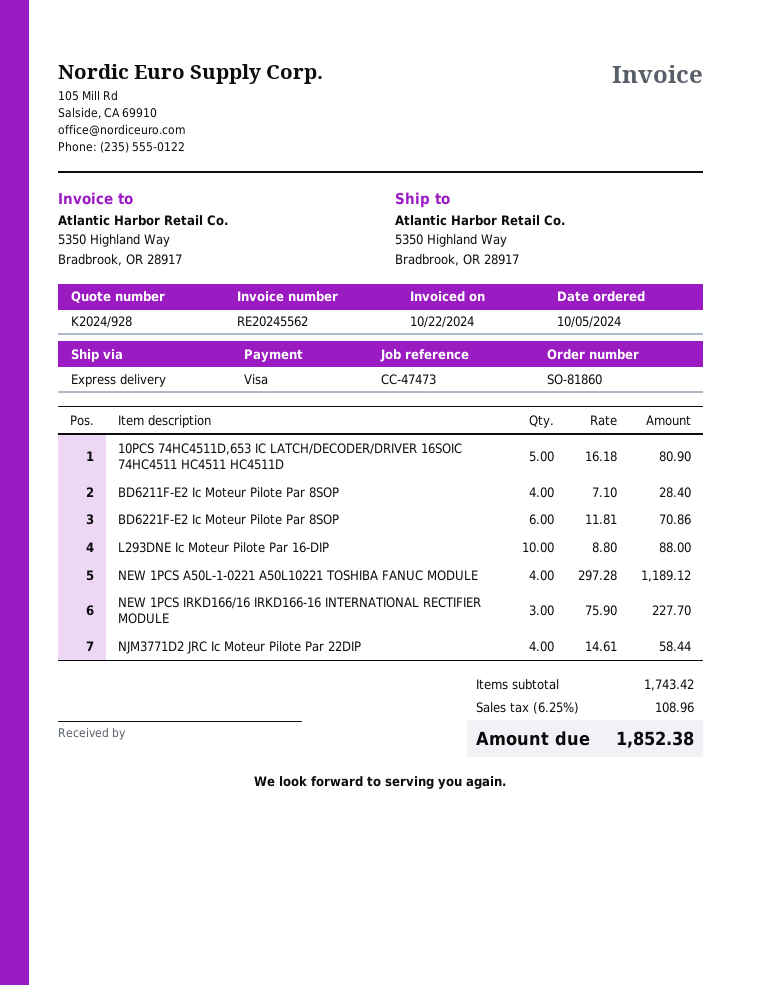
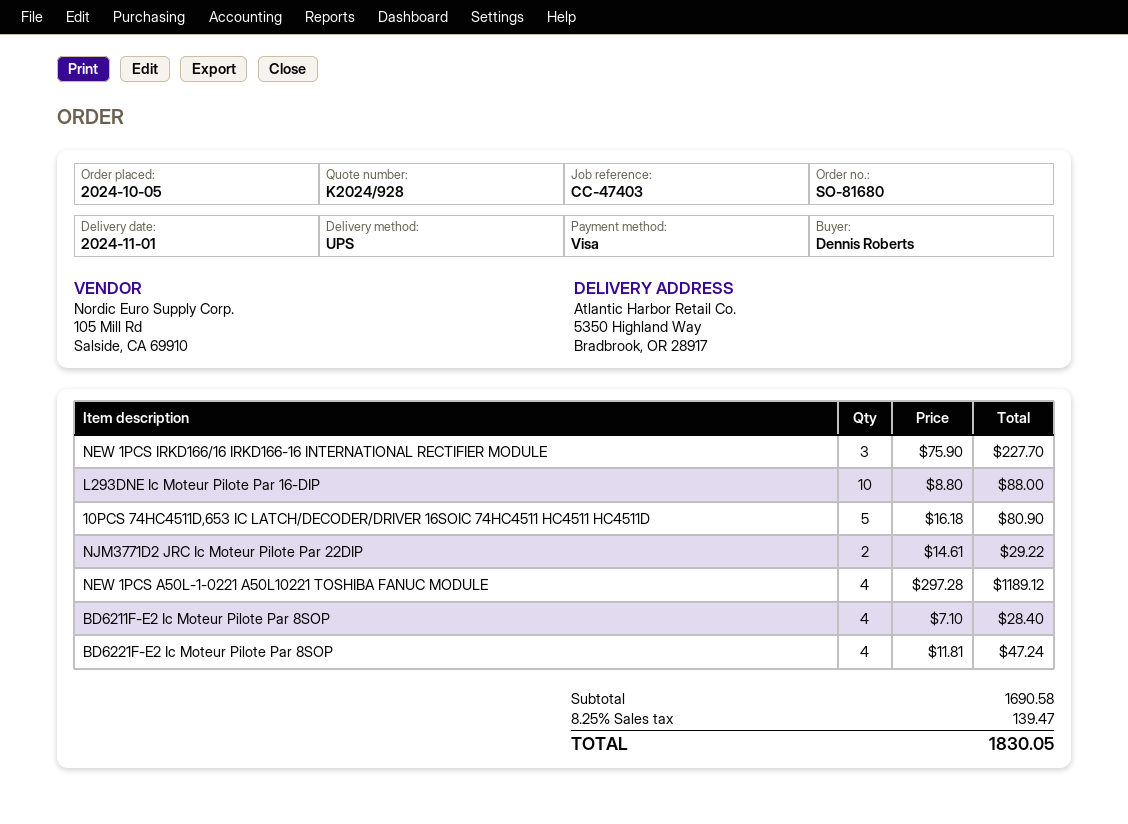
order number: SO-81860 -> SO-81680
reference: CC-47473 -> CC-47403
shipping method: express -> UPS
BD6221F-E2 Ic Moteur Pilote Par 8SOP: 6 x 11.81 = 70.86 -> 4 x 11.81 = 47.24
NJM3771D2 JRC Ic Moteur Pilote Par 22DIP: 4 x 14.61 = 58.44 -> 2 x 14.61 = 29.22
subtotal: 1743.42 -> 1690.58
tax: 6.25% = 108.96 -> 8.25% = 139.47
total: 1852.38 -> 1830.05

